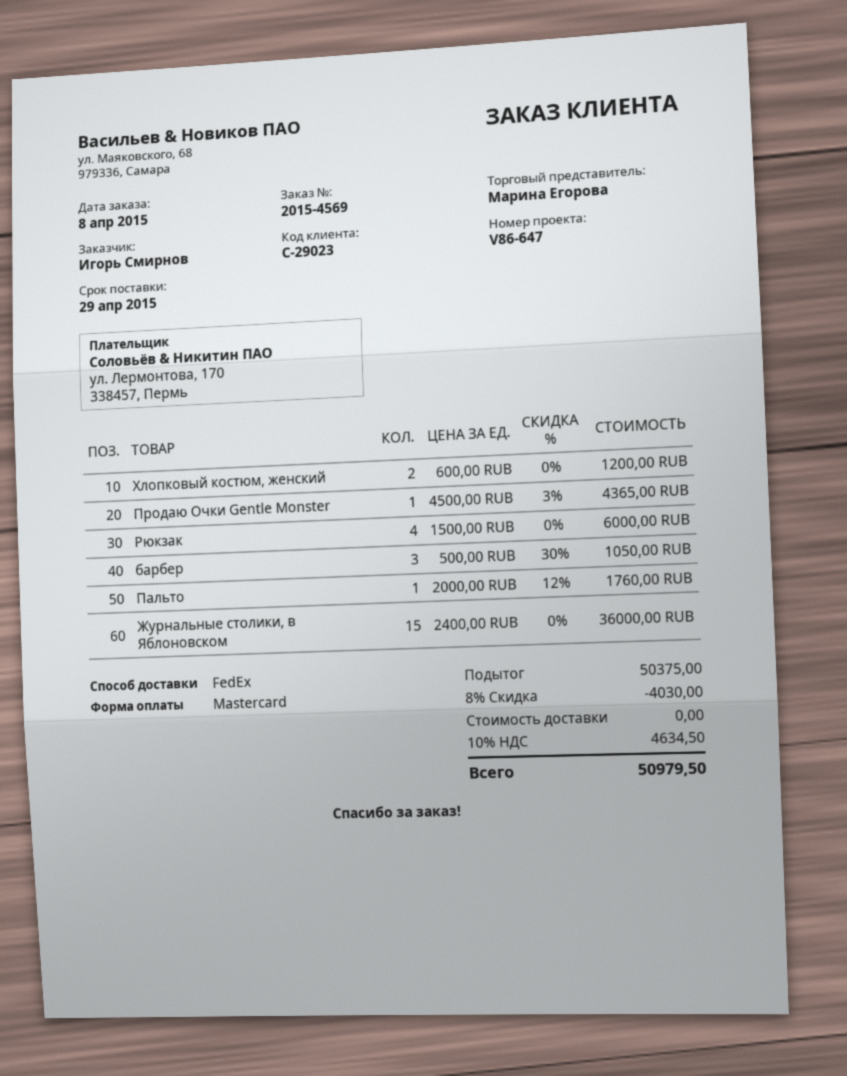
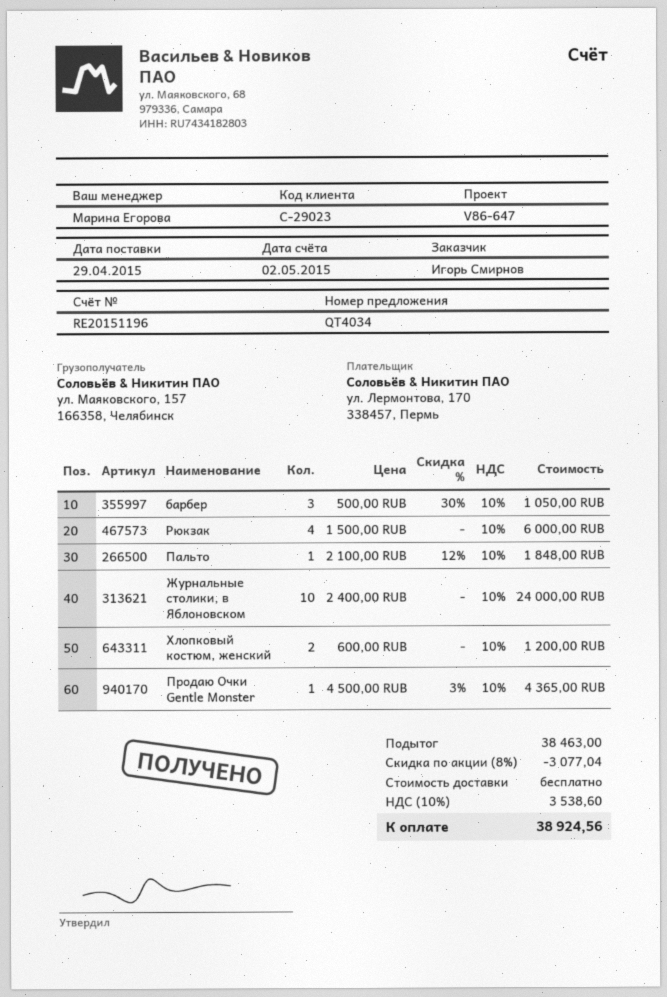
Пальто: 1 x 2000.00 - 12% = 1760.00 -> 1 x 2100.00 - 12% = 1848.00
Журнальные столики, в Яблоновском: 15 x 2400.00 = 36000.00 -> 10 x 2400.00 = 24000.00
subtotal: 50375.00 -> 38463.00
discount: 8% = 4030.00 -> 8% = 3077.04
tax: 10% = 4634.50 -> 10% = 3538.60
total: 50979.50 -> 38924.56

